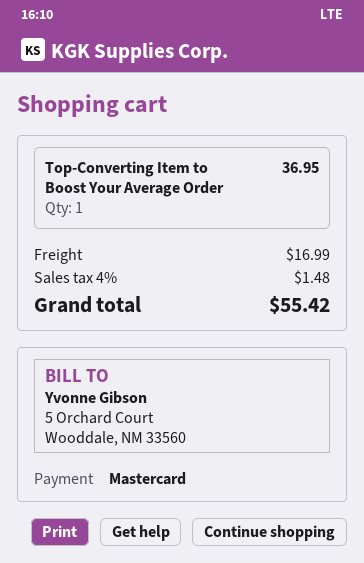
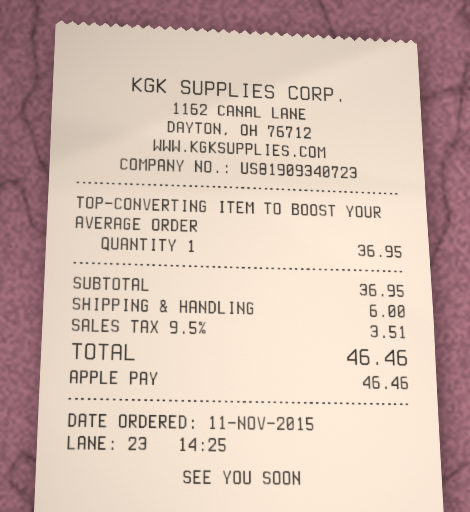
payment method: Mastercard -> Apple Pay
shipping: 16.99 -> 6.00
tax: 4% = 1.48 -> 9.5% = 3.51
total: 55.42 -> 46.46

